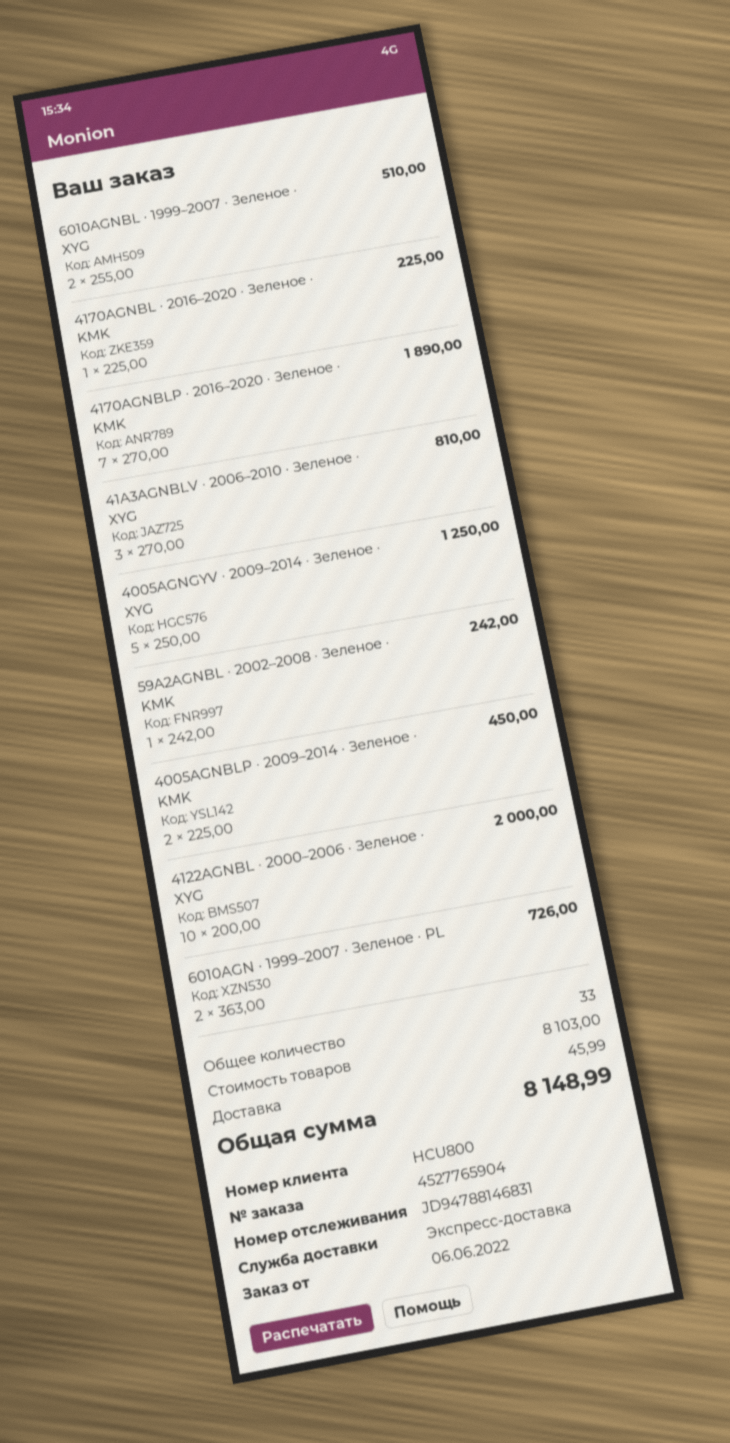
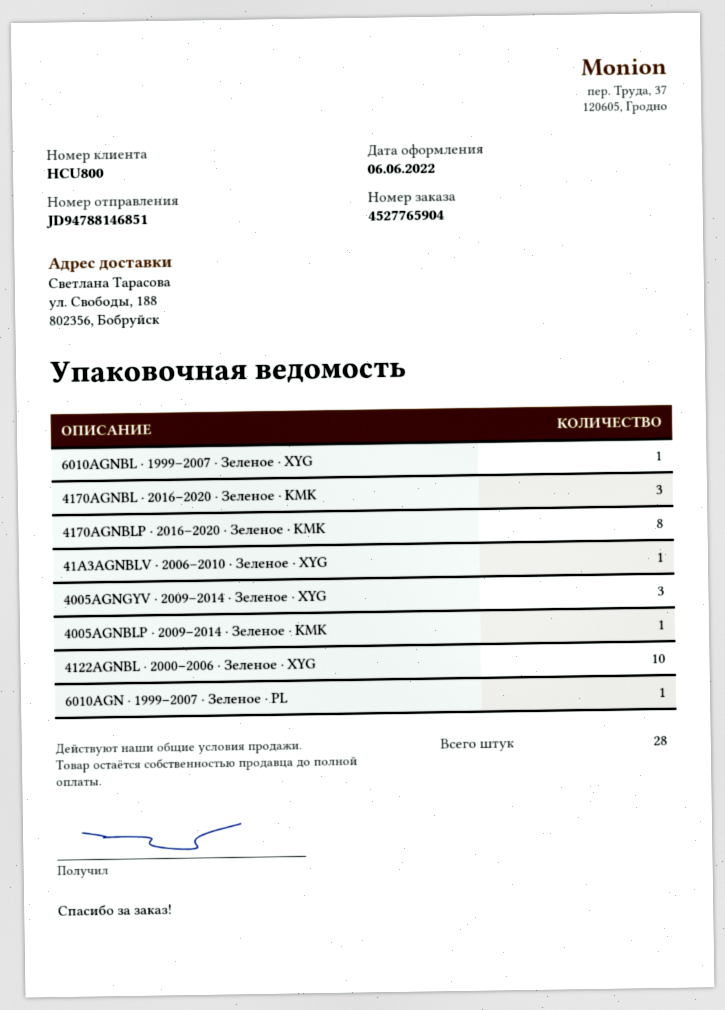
tracking number: JD94788146831 -> JD94788146851
6010AGNBL · 1999–2007 · Зеленое · XYG: 2 -> 1
4170AGNBL · 2016–2020 · Зеленое · KMK: 1 -> 3
4170AGNBLP · 2016–2020 · Зеленое · KMK: 7 -> 8
41A3AGNBLV · 2006–2010 · Зеленое · XYG: 3 -> 1
4005AGNGYV · 2009–2014 · Зеленое · XYG: 5 -> 3
59A2AGNBL · 2002–2008 · Зеленое · KMK: 1 -> none
4005AGNBLP · 2009–2014 · Зеленое · KMK: 2 -> 1
6010AGN · 1999–2007 · Зеленое · PL: 2 -> 1
total quantity: 33 -> 28

